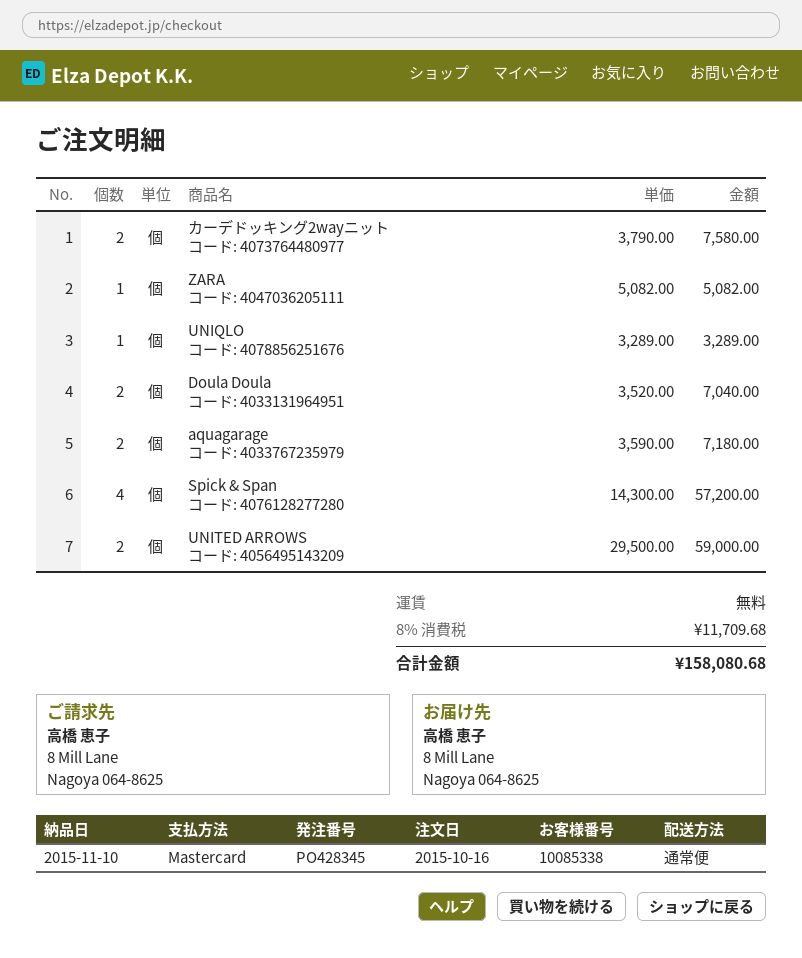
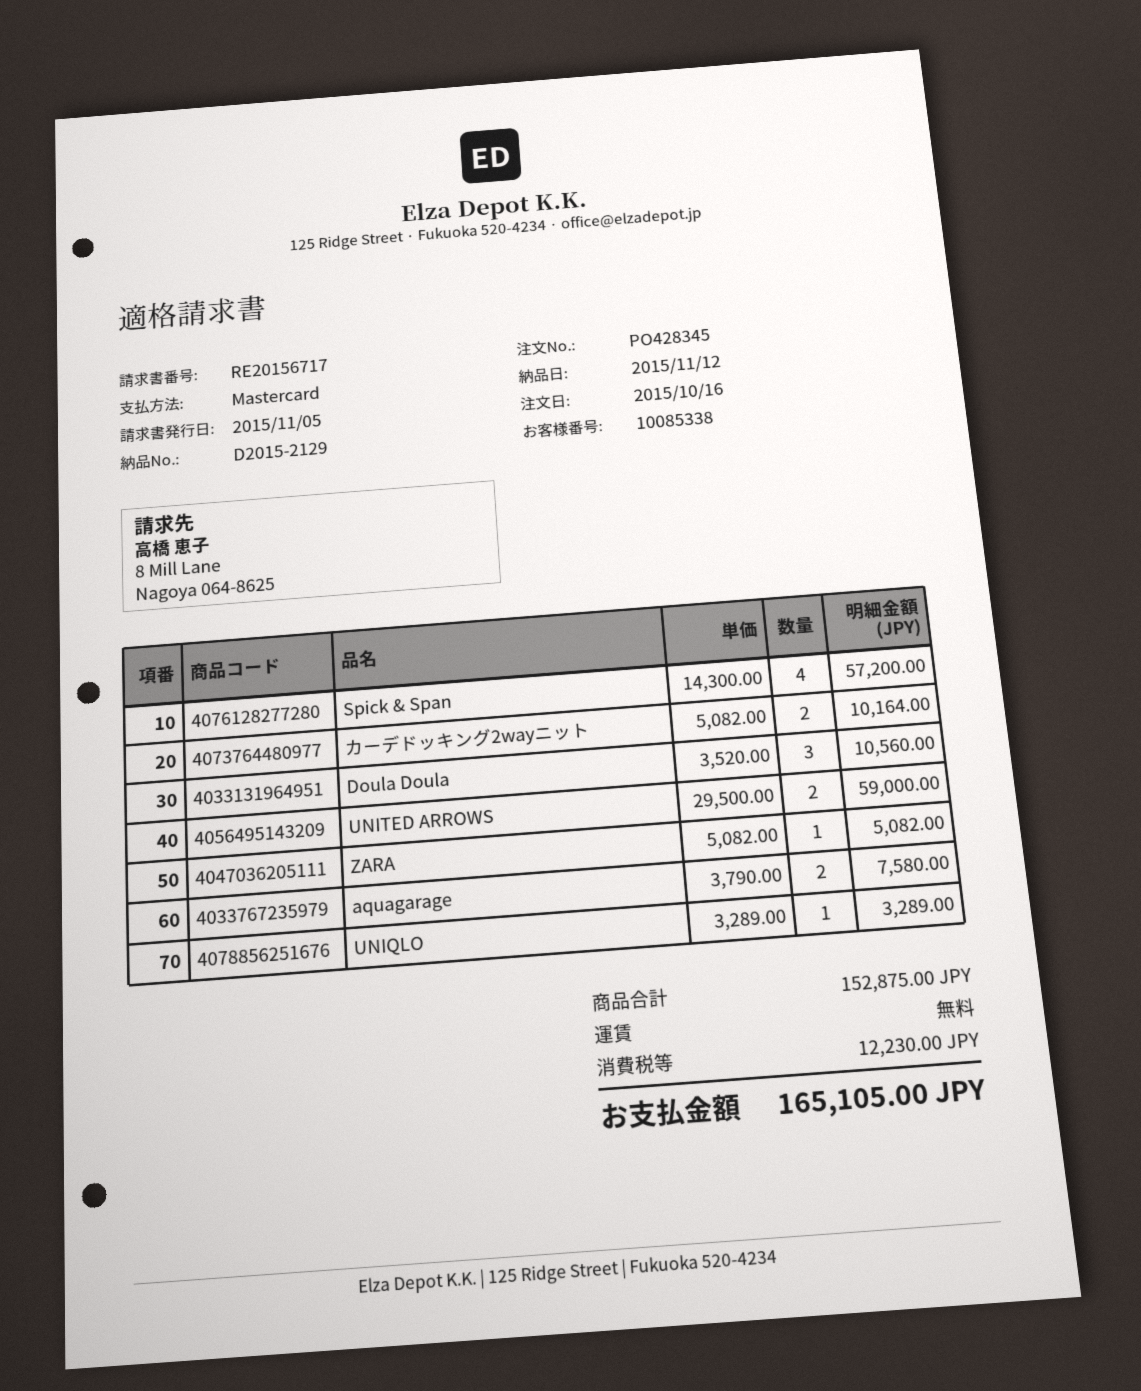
delivery date: 2015-11-10 -> 2015-11-12
カーデドッキング2wayニット: 2 x 3790.00 = 7580.00 -> 2 x 5082.00 = 10164.00
Doula Doula: 2 x 3520.00 = 7040.00 -> 3 x 3520.00 = 10560.00
aquagarage: 2 x 3590.00 = 7180.00 -> 2 x 3790.00 = 7580.00
tax: 11709.68 -> 12230.00
total: 158080.68 -> 165105.00

